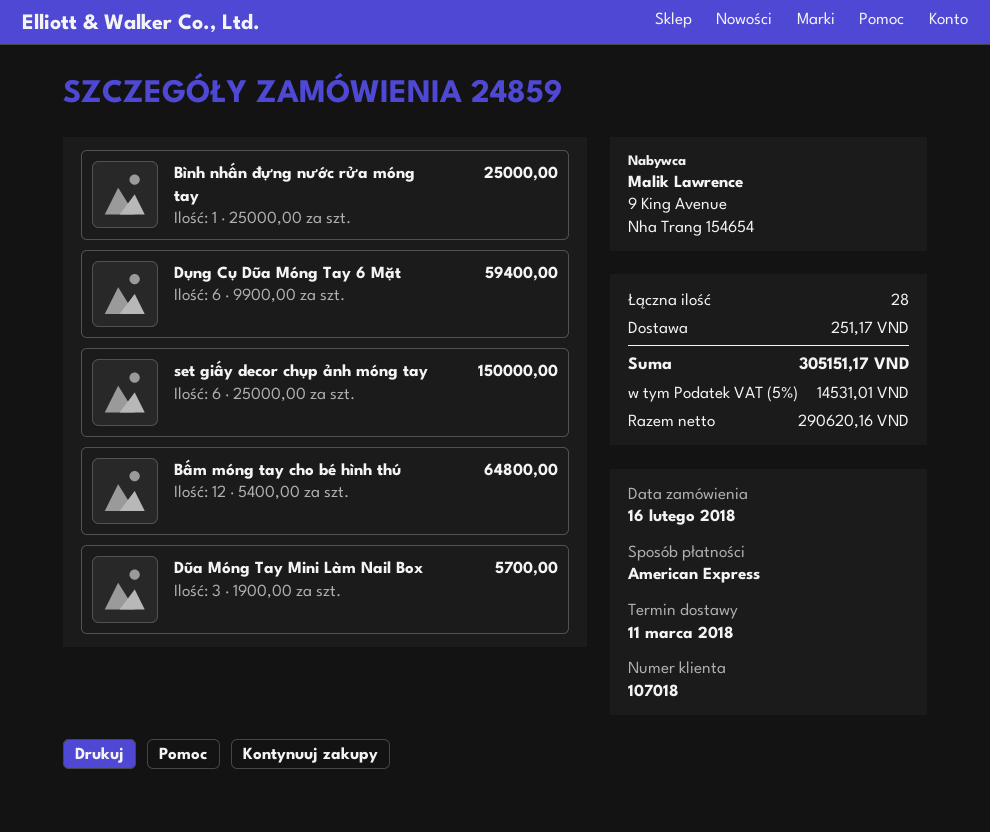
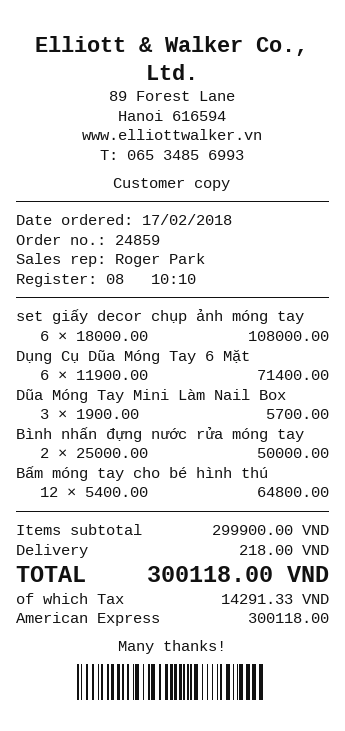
order date: 2018-02-16 -> 2018-02-17
Bình nhấn đựng nước rửa móng tay: 1 x 25000.00 = 25000.00 -> 2 x 25000.00 = 50000.00
Dụng Cụ Dũa Móng Tay 6 Mặt: 6 x 9900.00 = 59400.00 -> 6 x 11900.00 = 71400.00
set giấy decor chụp ảnh móng tay: 6 x 25000.00 = 150000.00 -> 6 x 18000.00 = 108000.00
shipping: 251.17 -> 218.00
tax: 14531.01 -> 14291.33
total: 305151.17 -> 300118.00

